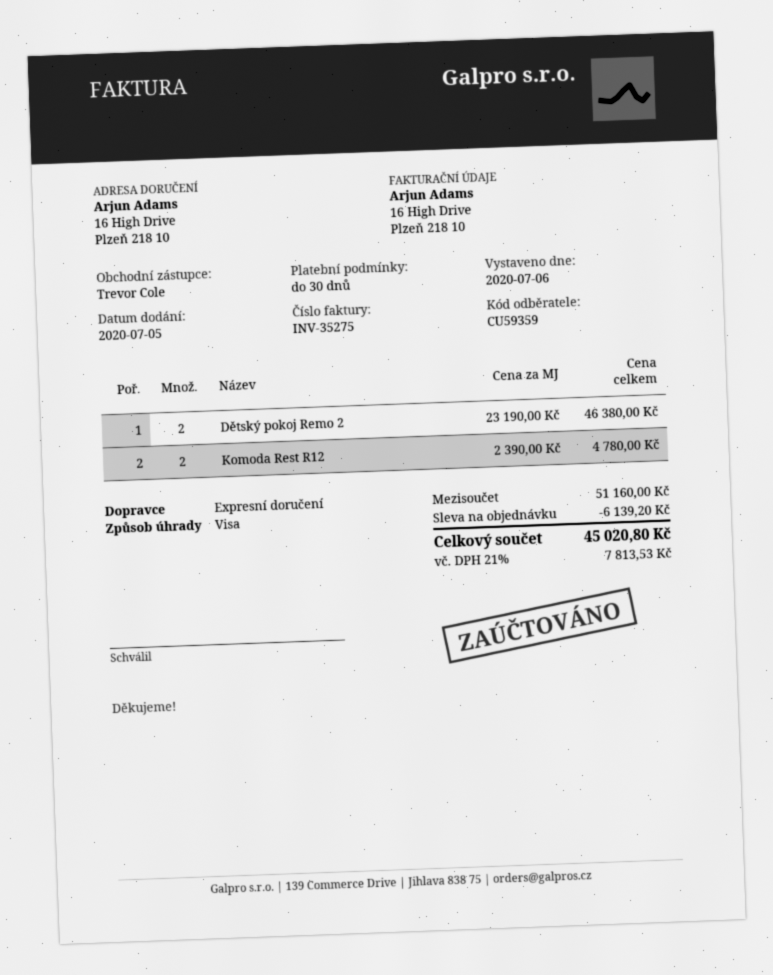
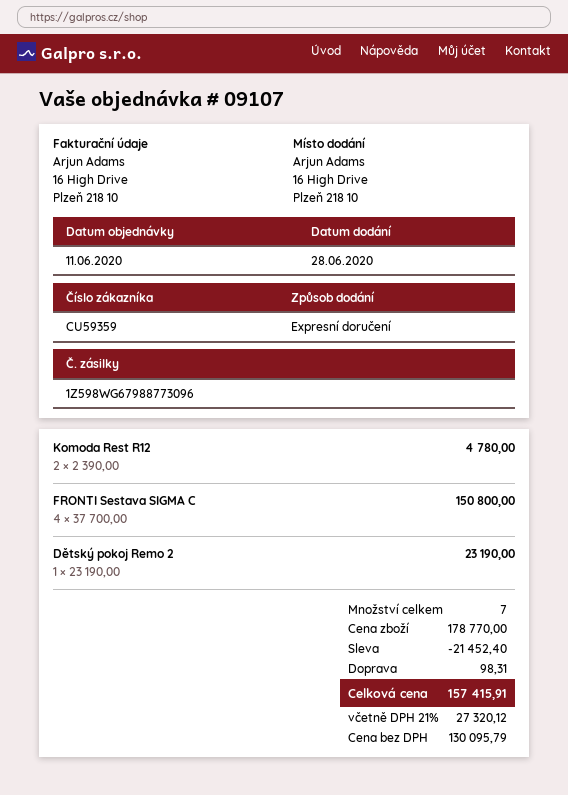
delivery date: 2020-07-05 -> 2020-06-28
Dětský pokoj Remo 2: 2 x 23190.00 = 46380.00 -> 1 x 23190.00 = 23190.00
FRONTI Sestava SIGMA C: none -> 4 x 37700.00 = 150800.00
subtotal: 51160.00 -> 178770.00
discount: 6139.20 -> 21452.40
shipping: none -> 98.31
tax: 21% = 7813.53 -> 21% = 27320.12
total: 45020.80 -> 157415.91

